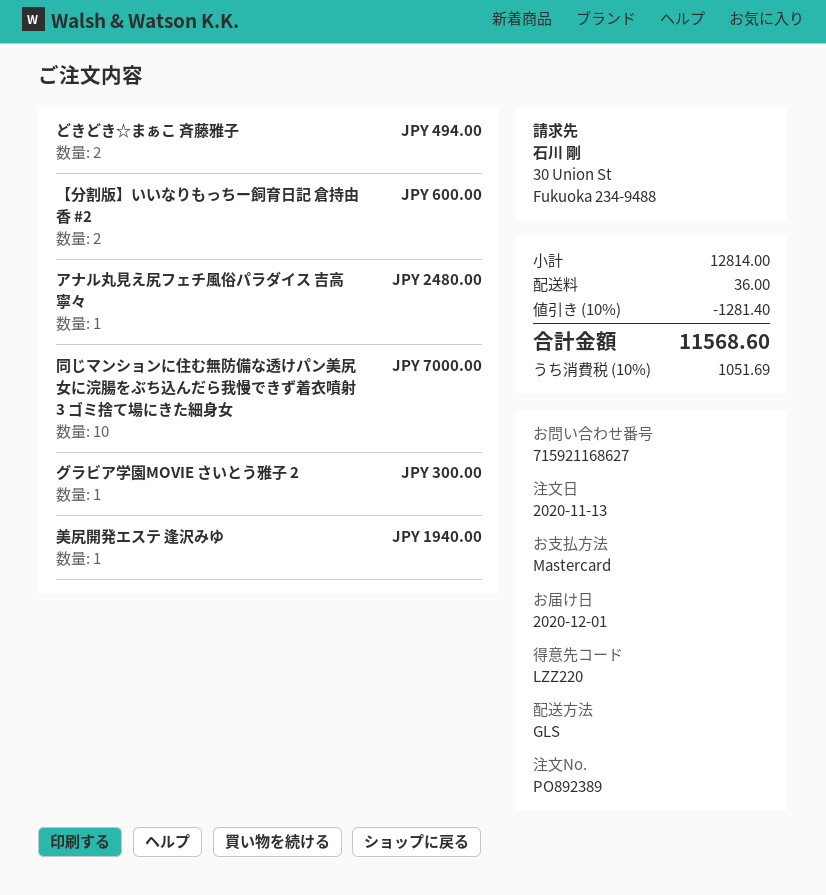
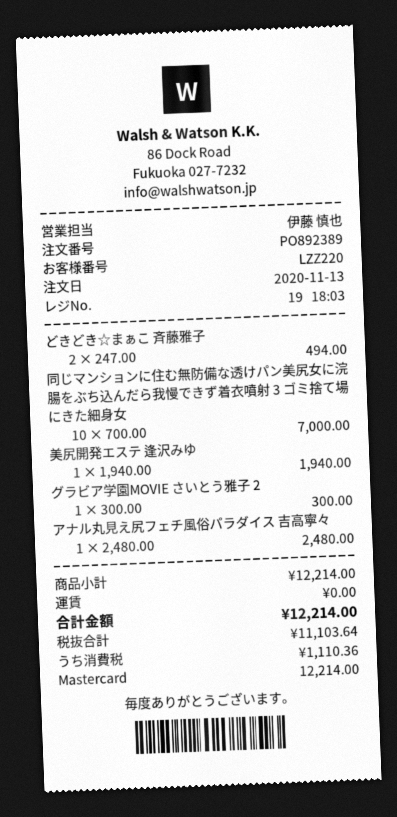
【分割版】いいなりもっちー飼育日記 倉持由香 #2: 2 for 600.00 -> none
subtotal: 12814.00 -> 12214.00
discount: 10% = 1281.40 -> none
shipping: 36.00 -> 0.00
tax: 1051.69 -> 1110.36
total: 11568.60 -> 12214.00

